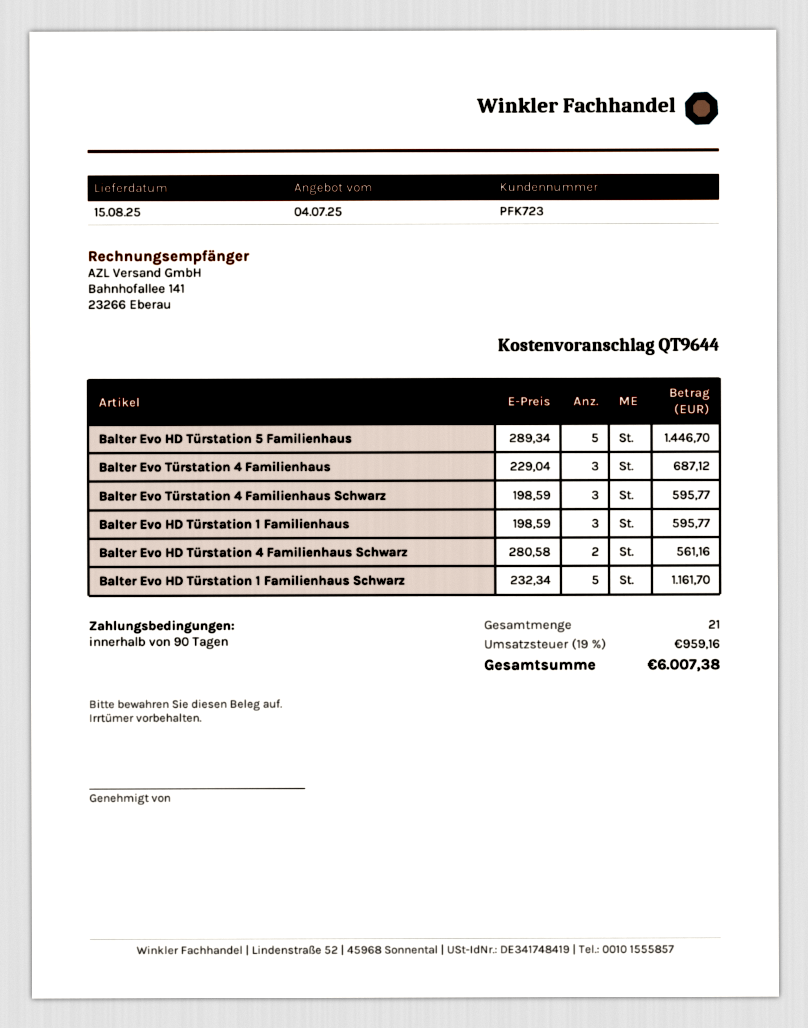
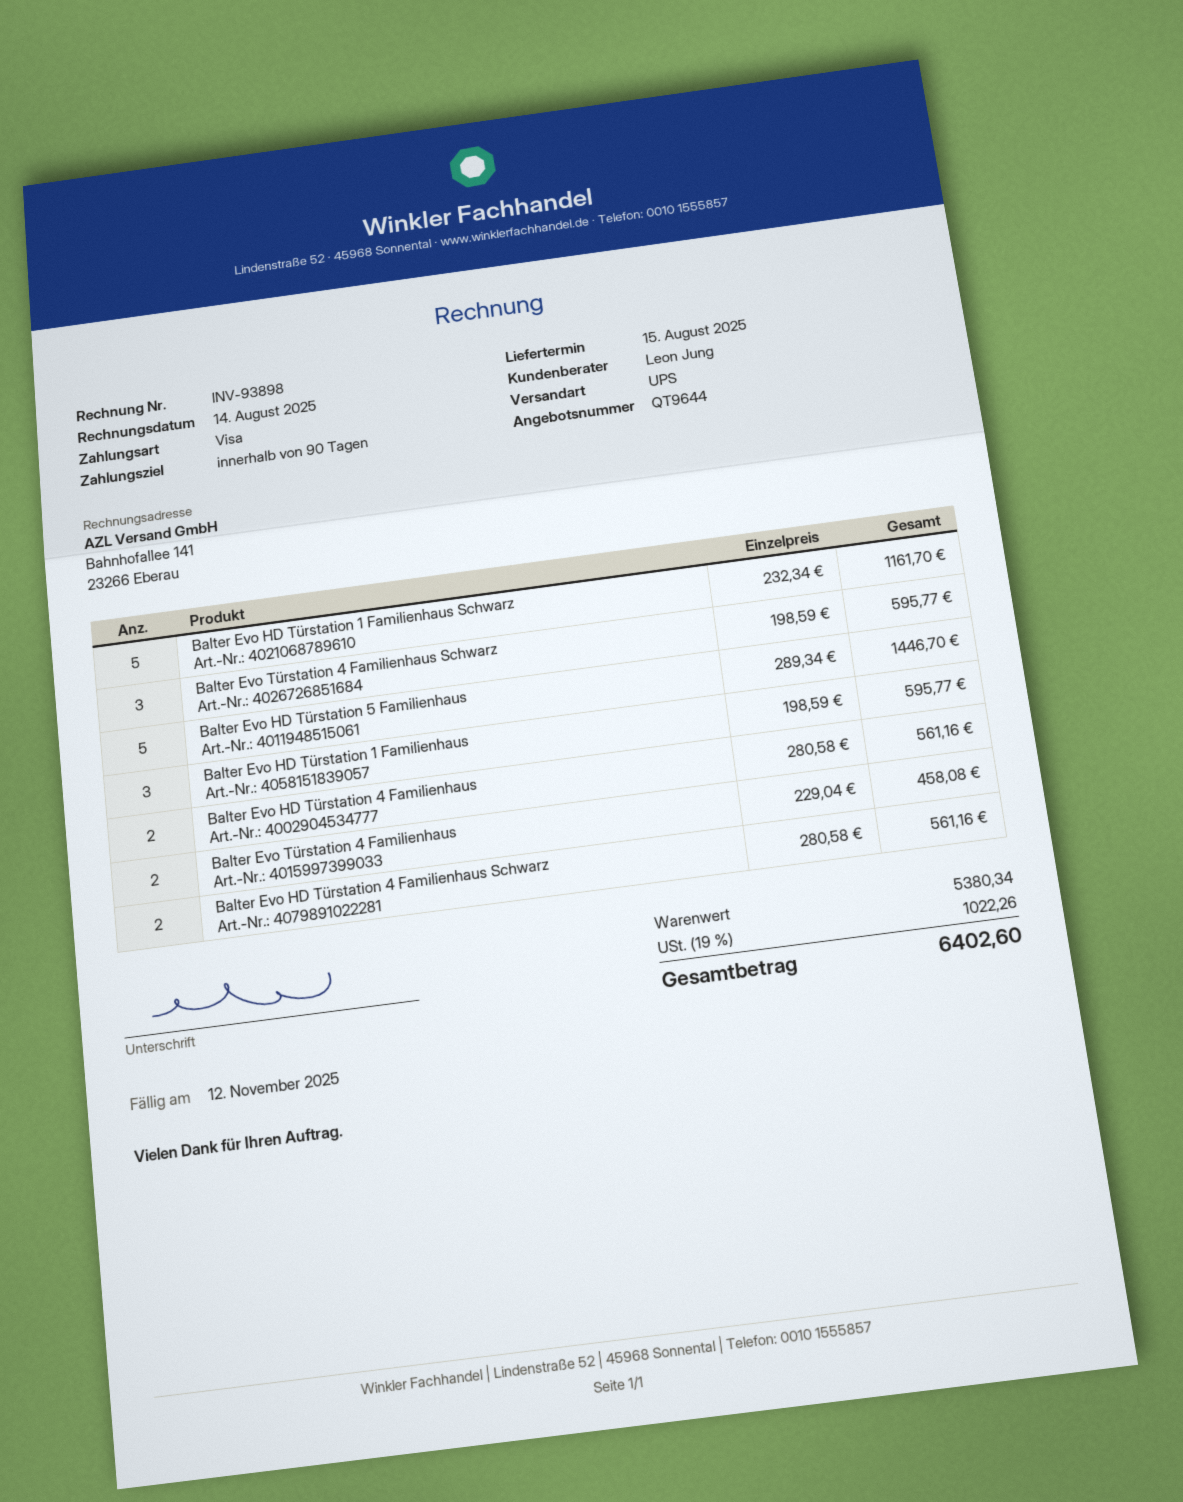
Balter Evo Türstation 4 Familienhaus: 3 x 229.04 = 687.12 -> 2 x 229.04 = 458.08
Balter Evo HD Türstation 4 Familienhaus: none -> 2 x 280.58 = 561.16
tax: 19% = 959.16 -> 19% = 1022.26
total: 6007.38 -> 6402.60

